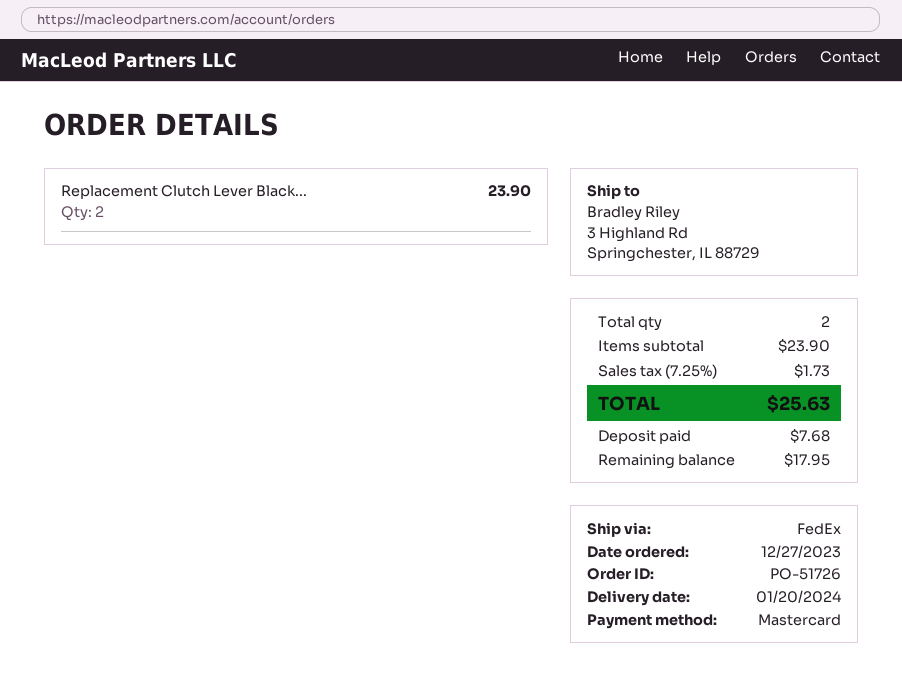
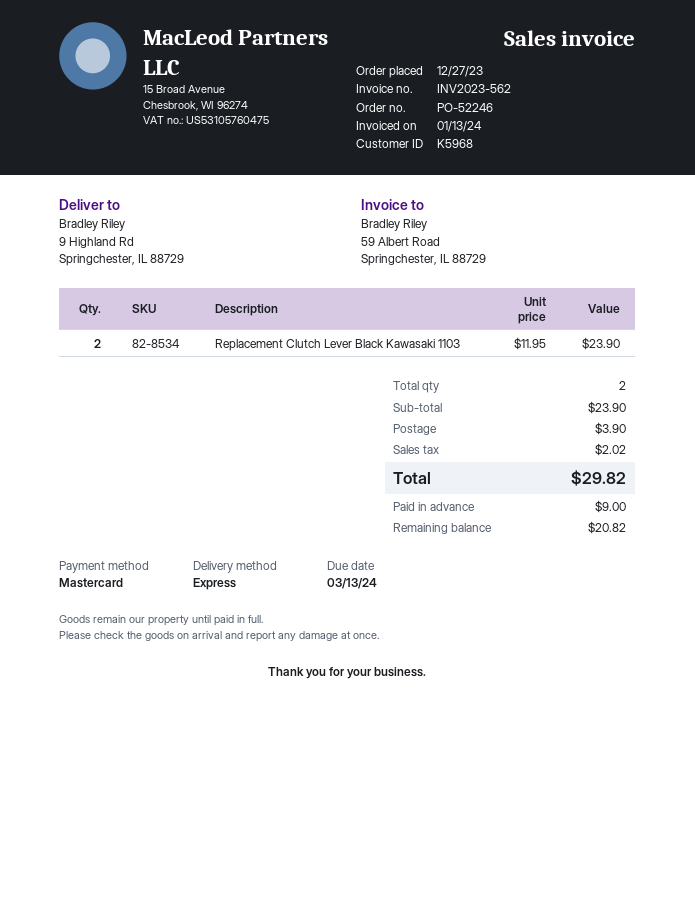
order number: PO-51726 -> PO-52246
shipping method: FedEx -> express
ship to: 3 Highland Rd, Springchester, IL 88729 -> 9 Highland Rd, Springchester, IL 88729
shipping: none -> 3.90
tax: 1.73 -> 2.02
total: 25.63 -> 29.82
deposit: 7.68 -> 9.00
balance: 17.95 -> 20.82

